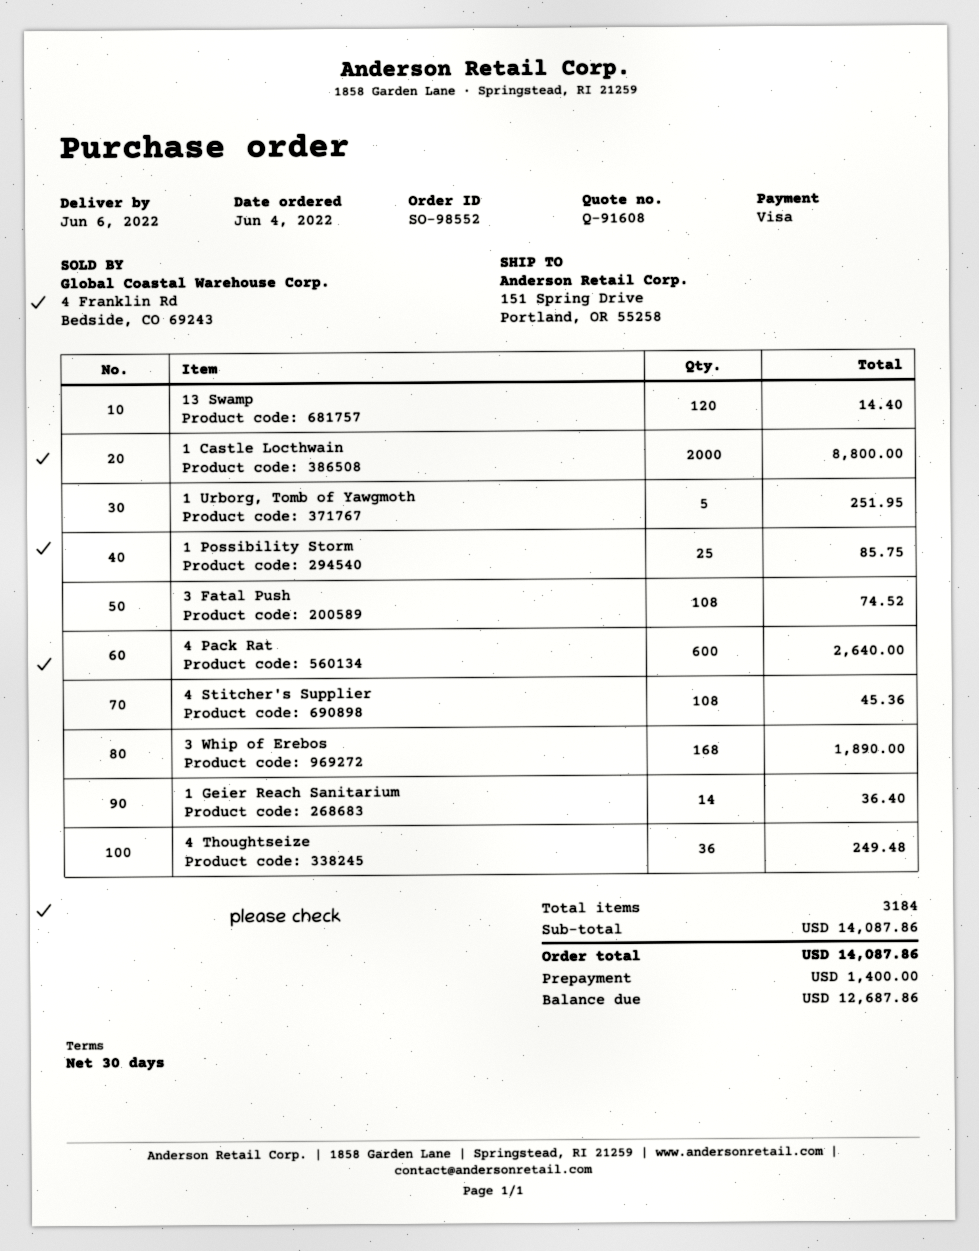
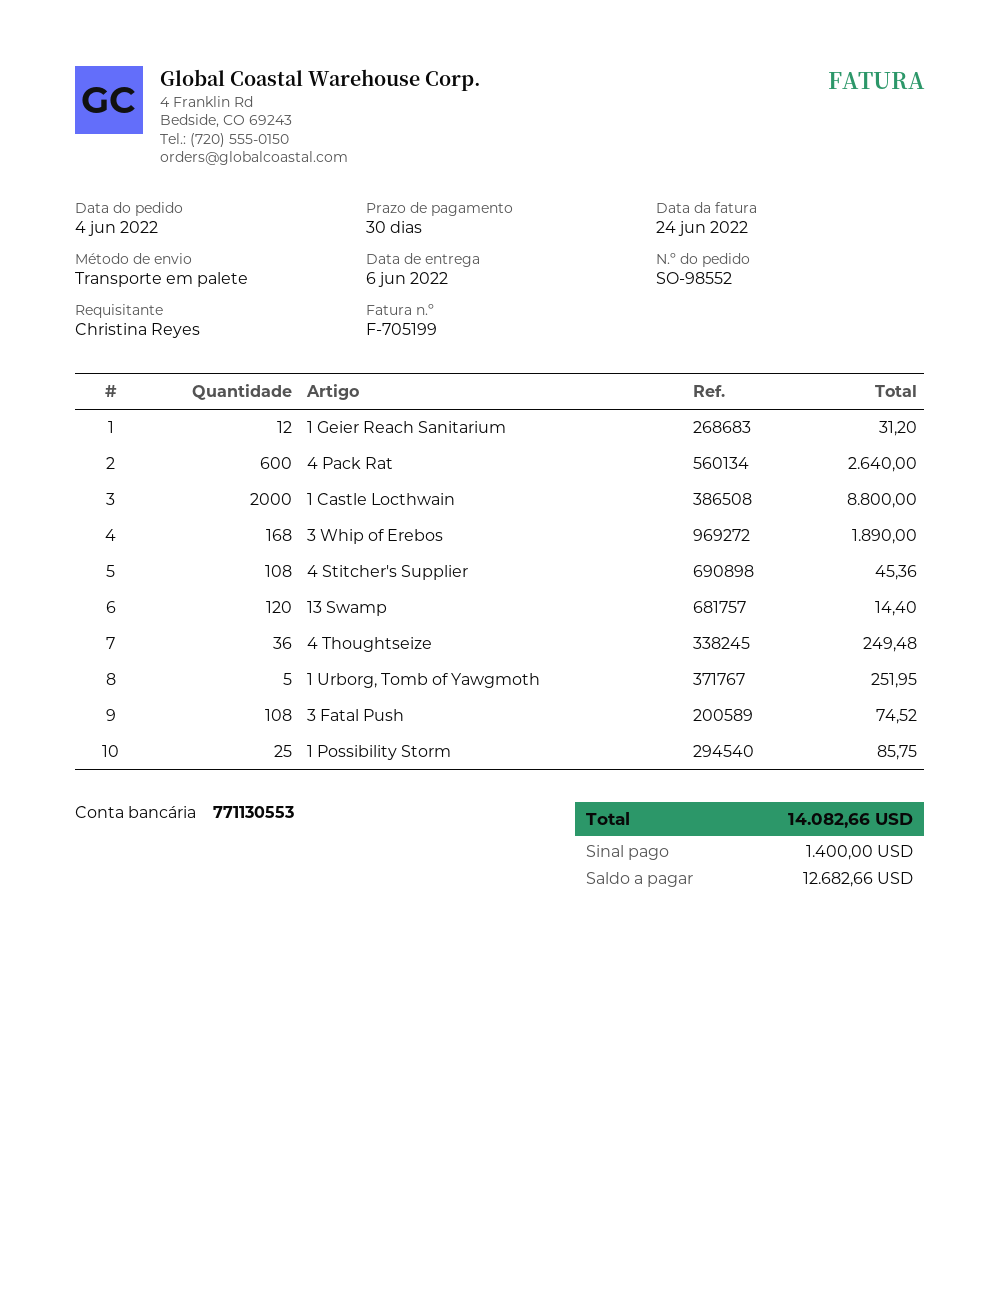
1 Geier Reach Sanitarium: 14 for 36.40 -> 12 for 31.20
total: 14087.86 -> 14082.66
balance: 12687.86 -> 12682.66

